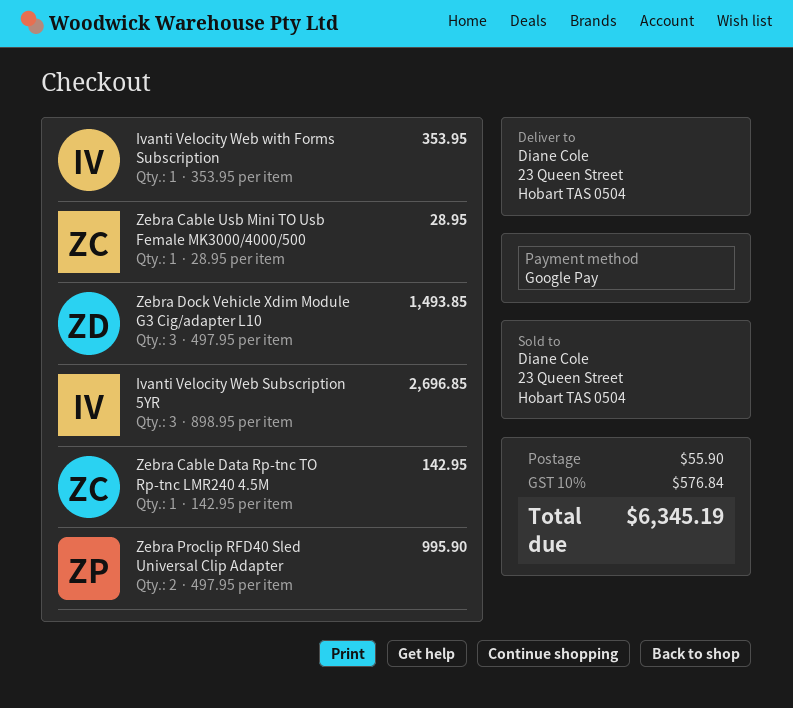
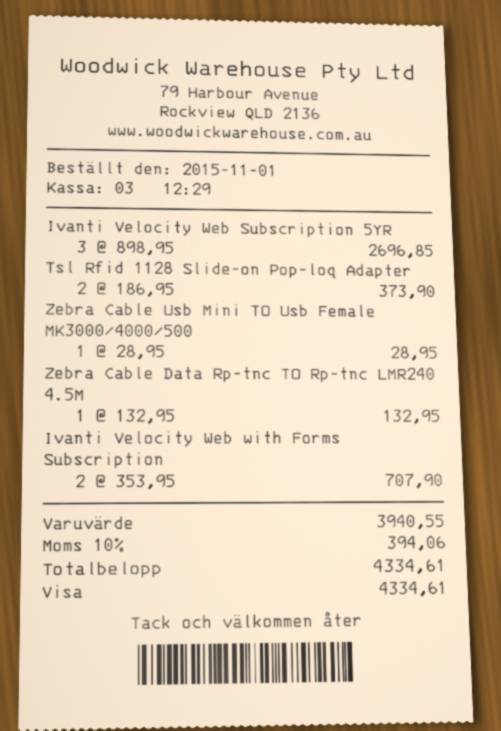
payment method: Google Pay -> Visa
Ivanti Velocity Web with Forms Subscription: 1 x 353.95 = 353.95 -> 2 x 353.95 = 707.90
Zebra Dock Vehicle Xdim Module G3 Cig/adapter L10: 3 x 497.95 = 1493.85 -> none
Zebra Cable Data Rp-tnc TO Rp-tnc LMR240 4.5M: 1 x 142.95 = 142.95 -> 1 x 132.95 = 132.95
Zebra Proclip RFD40 Sled Universal Clip Adapter: 2 x 497.95 = 995.90 -> none
Tsl Rfid 1128 Slide-on Pop-loq Adapter: none -> 2 x 186.95 = 373.90
shipping: 55.90 -> none
tax: 10% = 576.84 -> 10% = 394.06
total: 6345.19 -> 4334.61

